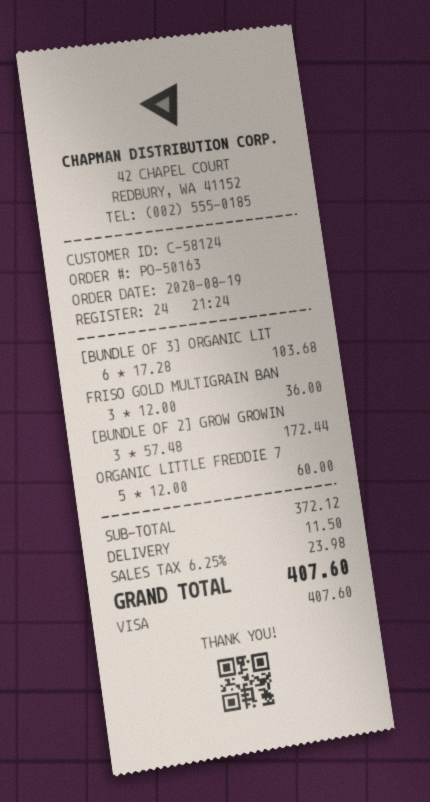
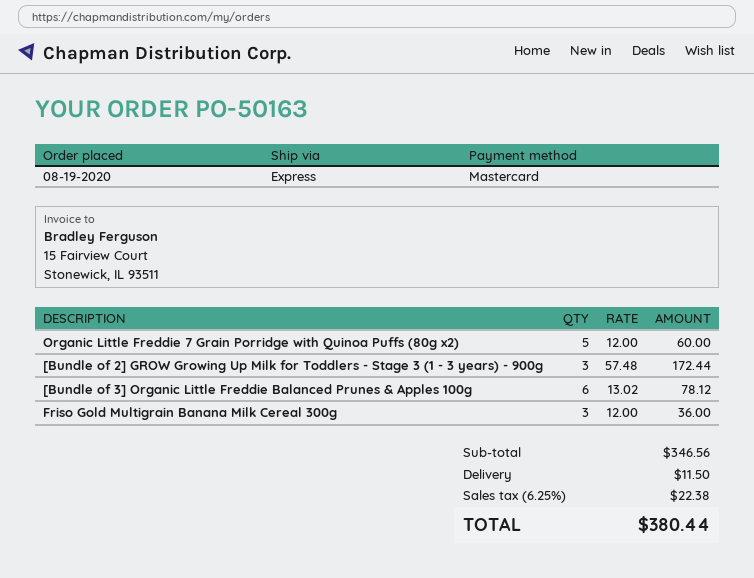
payment method: Visa -> Mastercard
[BUNDLE OF 3] ORGANIC LIT: 6 x 17.28 = 103.68 -> 6 x 13.02 = 78.12
subtotal: 372.12 -> 346.56
tax: 6.25% = 23.98 -> 6.25% = 22.38
total: 407.60 -> 380.44

